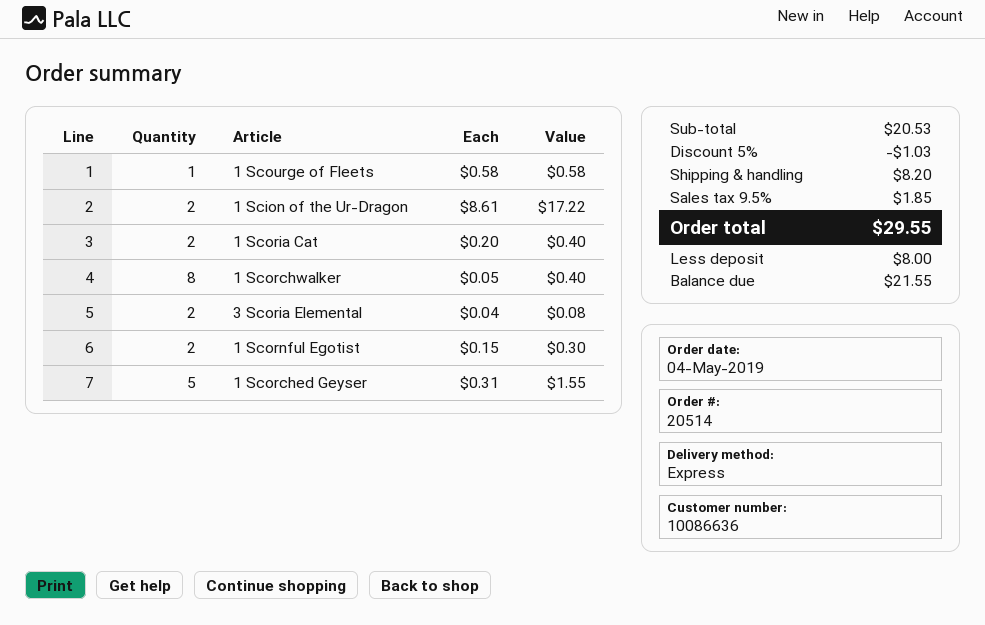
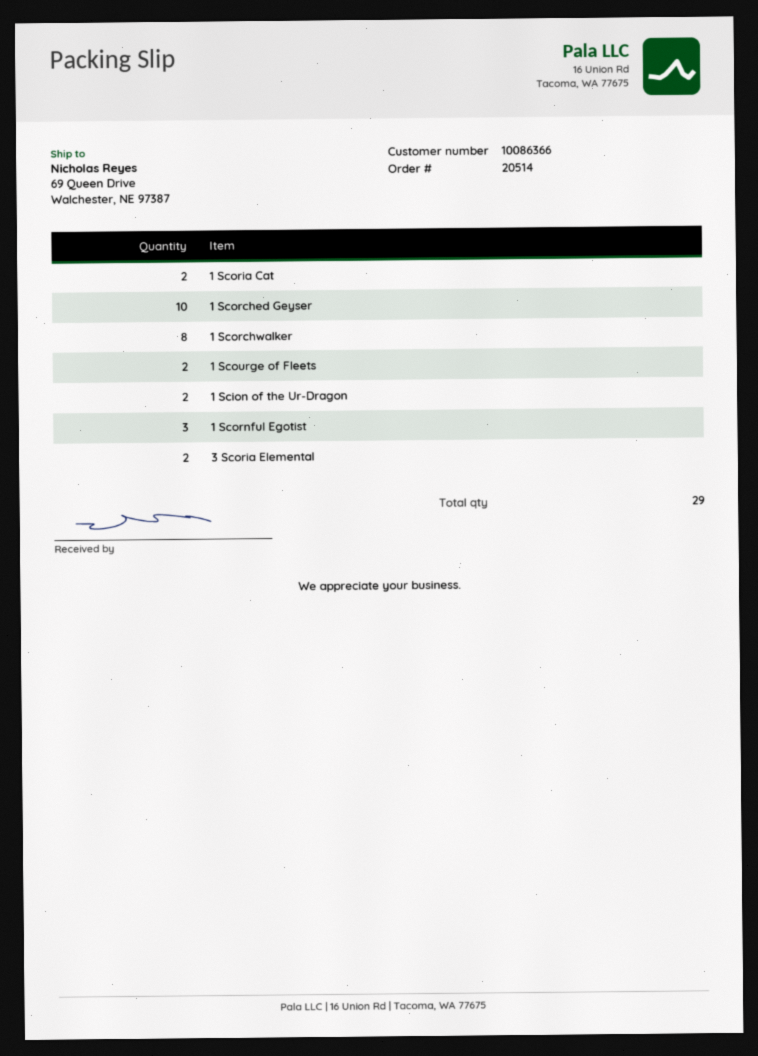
customer number: 10086636 -> 10086366
1 Scourge of Fleets: 1 -> 2
1 Scornful Egotist: 2 -> 3
1 Scorched Geyser: 5 -> 10

